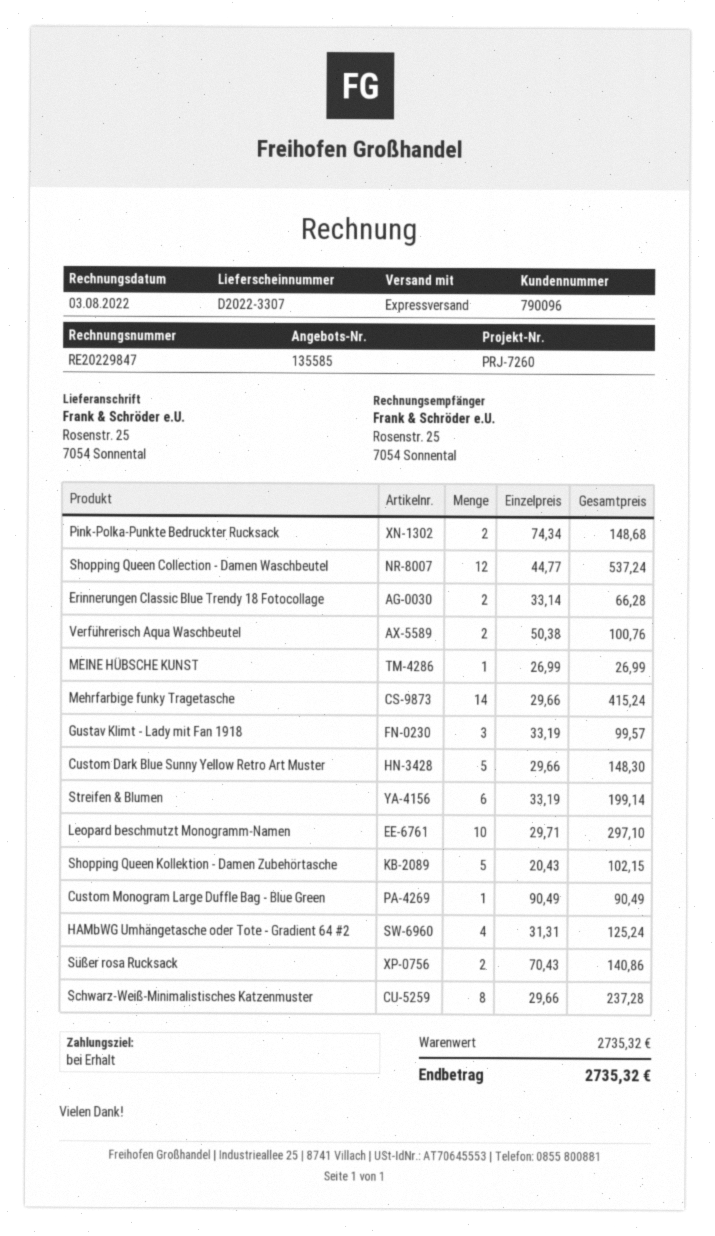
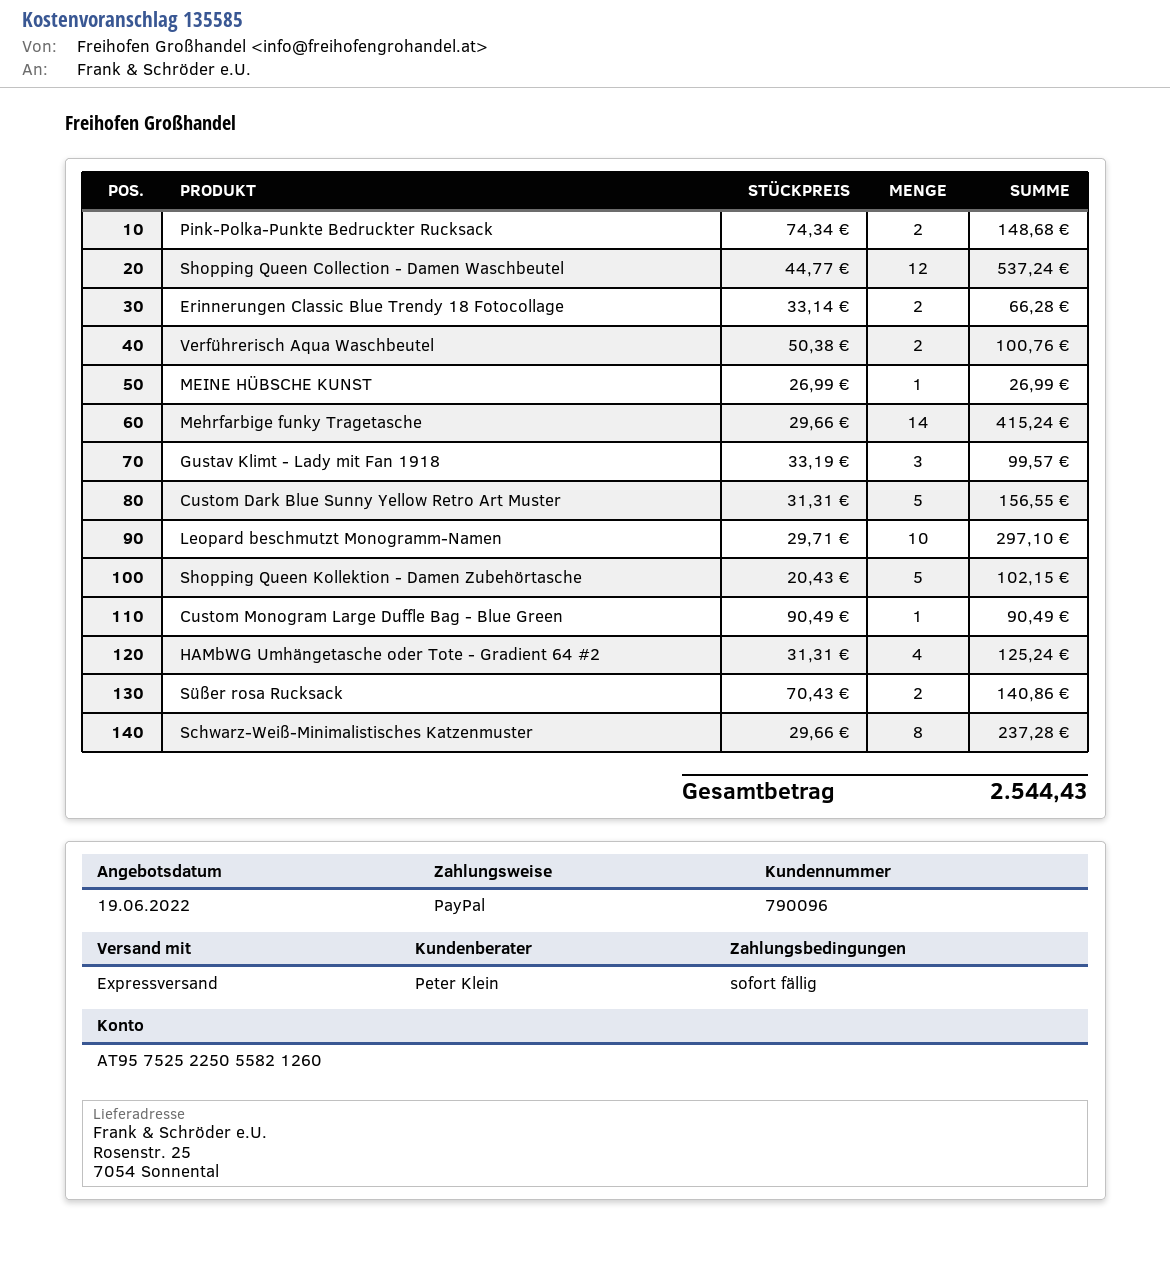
Custom Dark Blue Sunny Yellow Retro Art Muster: 5 x 29.66 = 148.30 -> 5 x 31.31 = 156.55
Streifen & Blumen: 6 x 33.19 = 199.14 -> none
total: 2735.32 -> 2544.43

